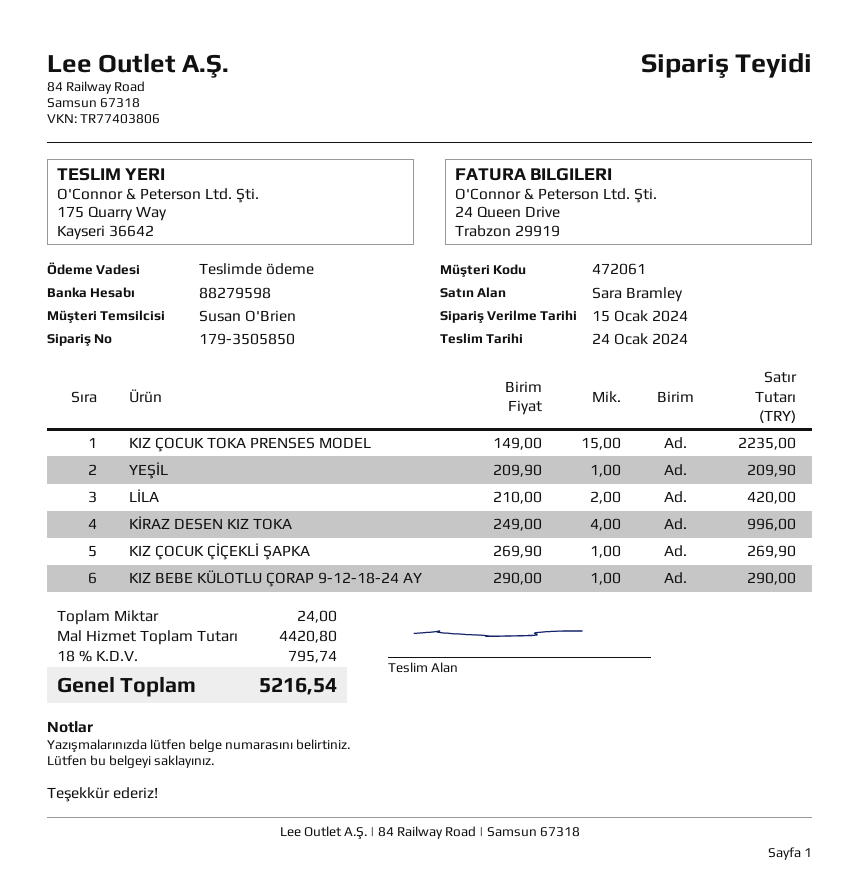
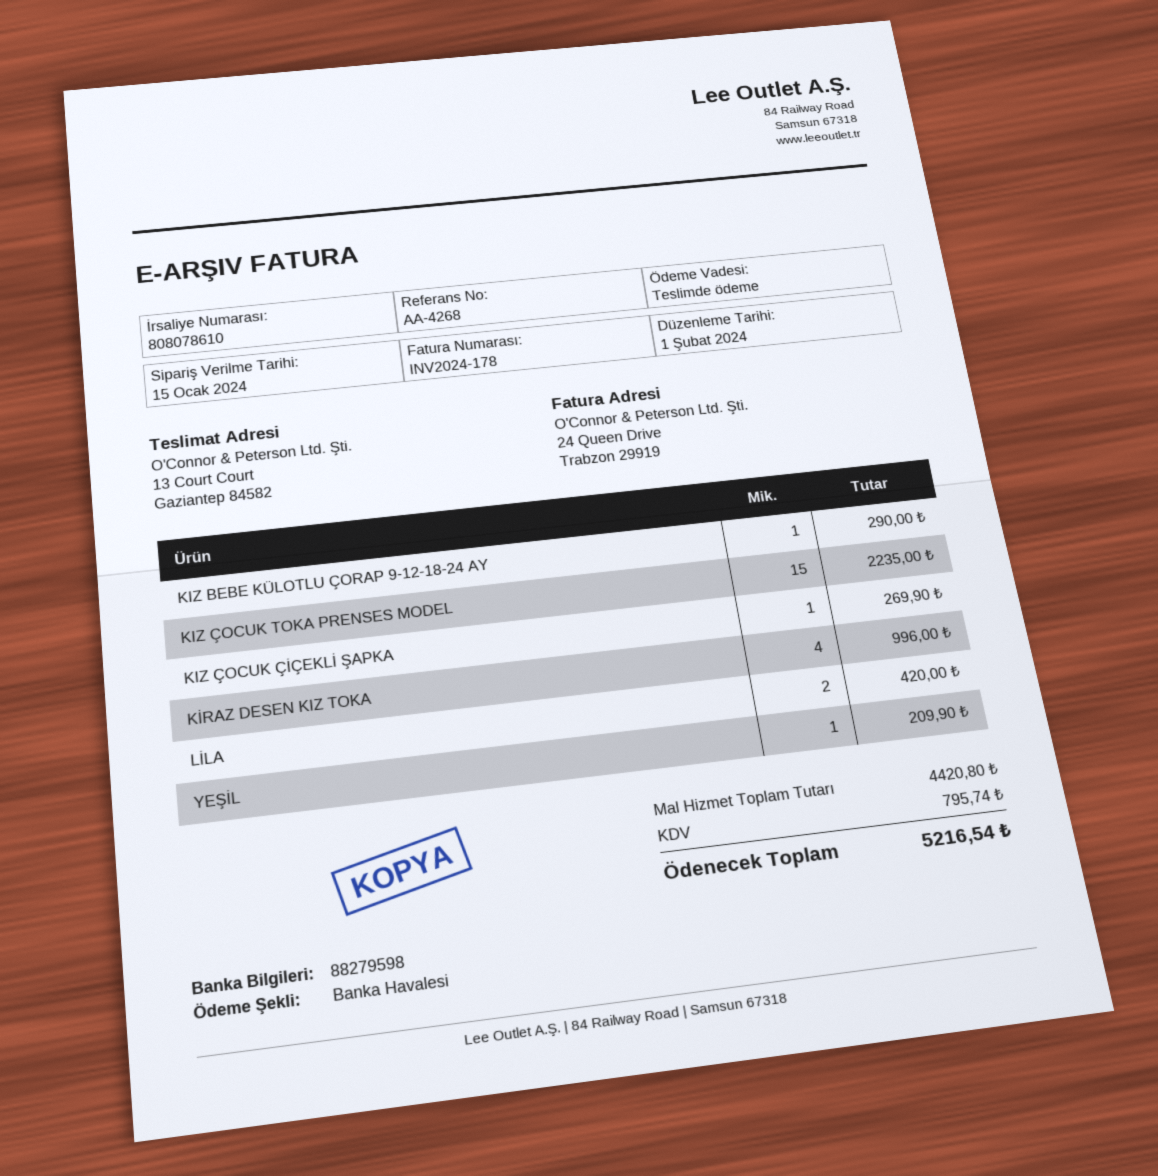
ship to: 175 Quarry Way, Kayseri 36642 -> 13 Court Court, Gaziantep 84582

